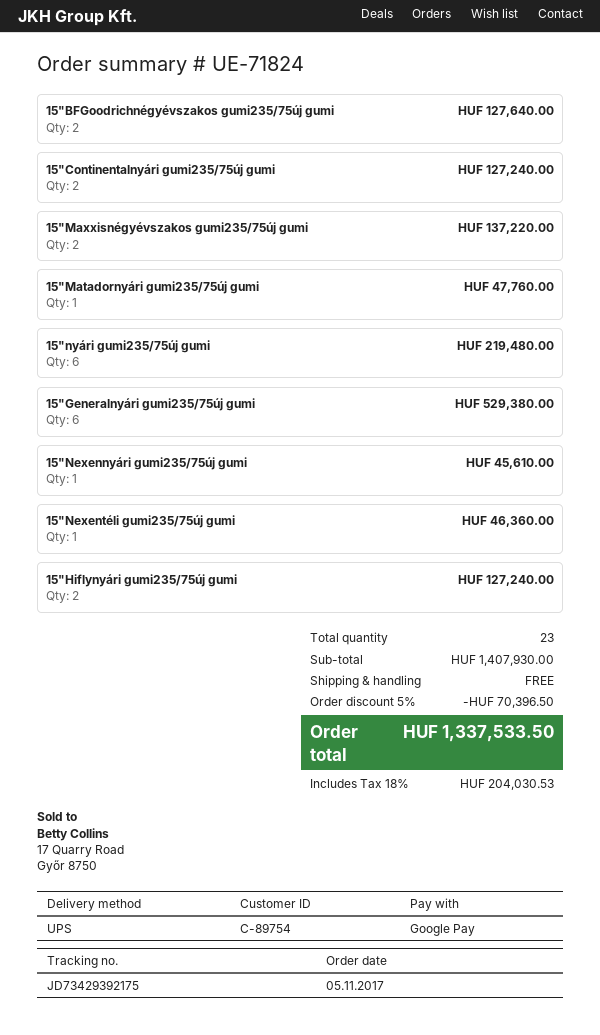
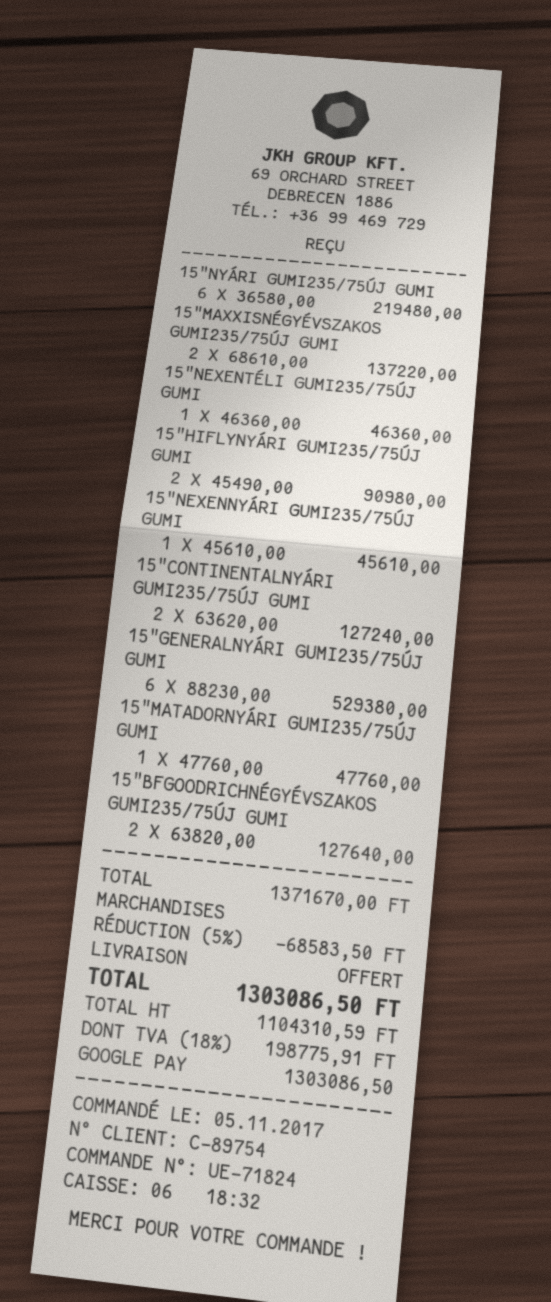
15"Hiflynyári gumi235/75új gumi: 2 for 127240.00 -> 2 for 90980.00
subtotal: 1407930.00 -> 1371670.00
discount: 5% = 70396.50 -> 5% = 68583.50
tax: 18% = 204030.53 -> 18% = 198775.91
total: 1337533.50 -> 1303086.50

